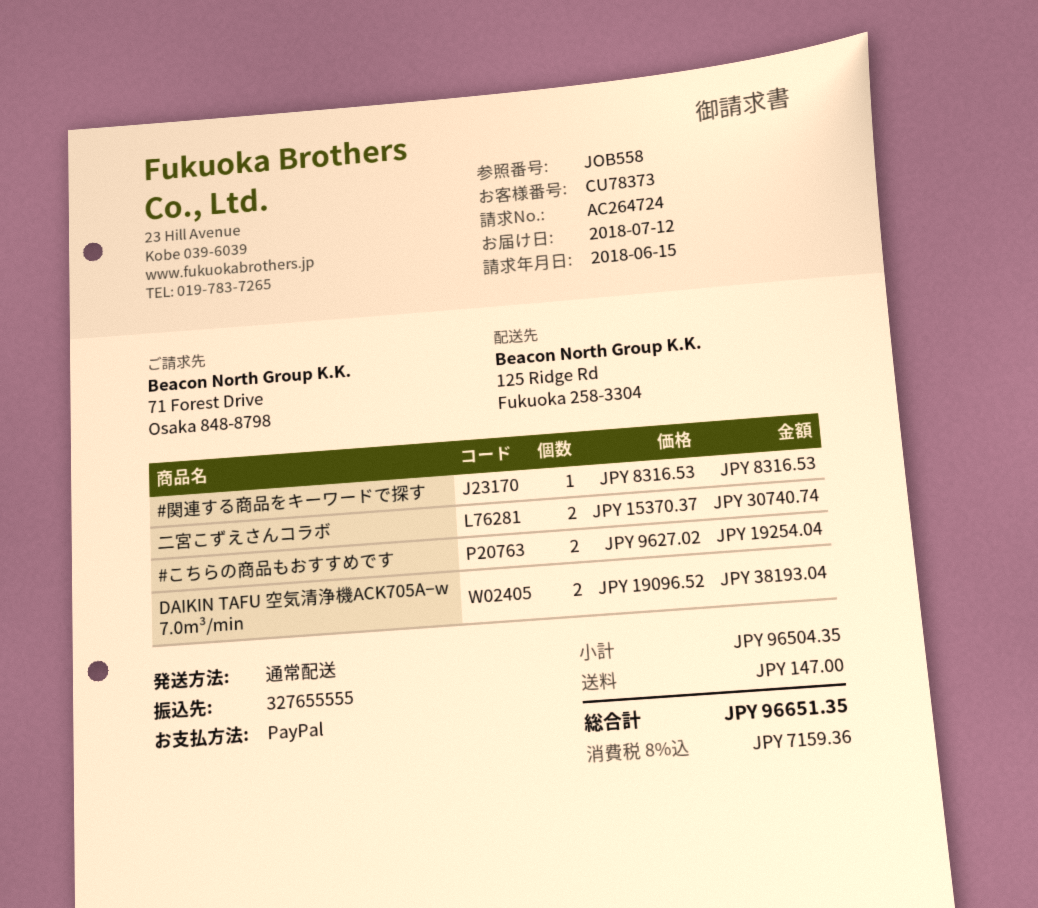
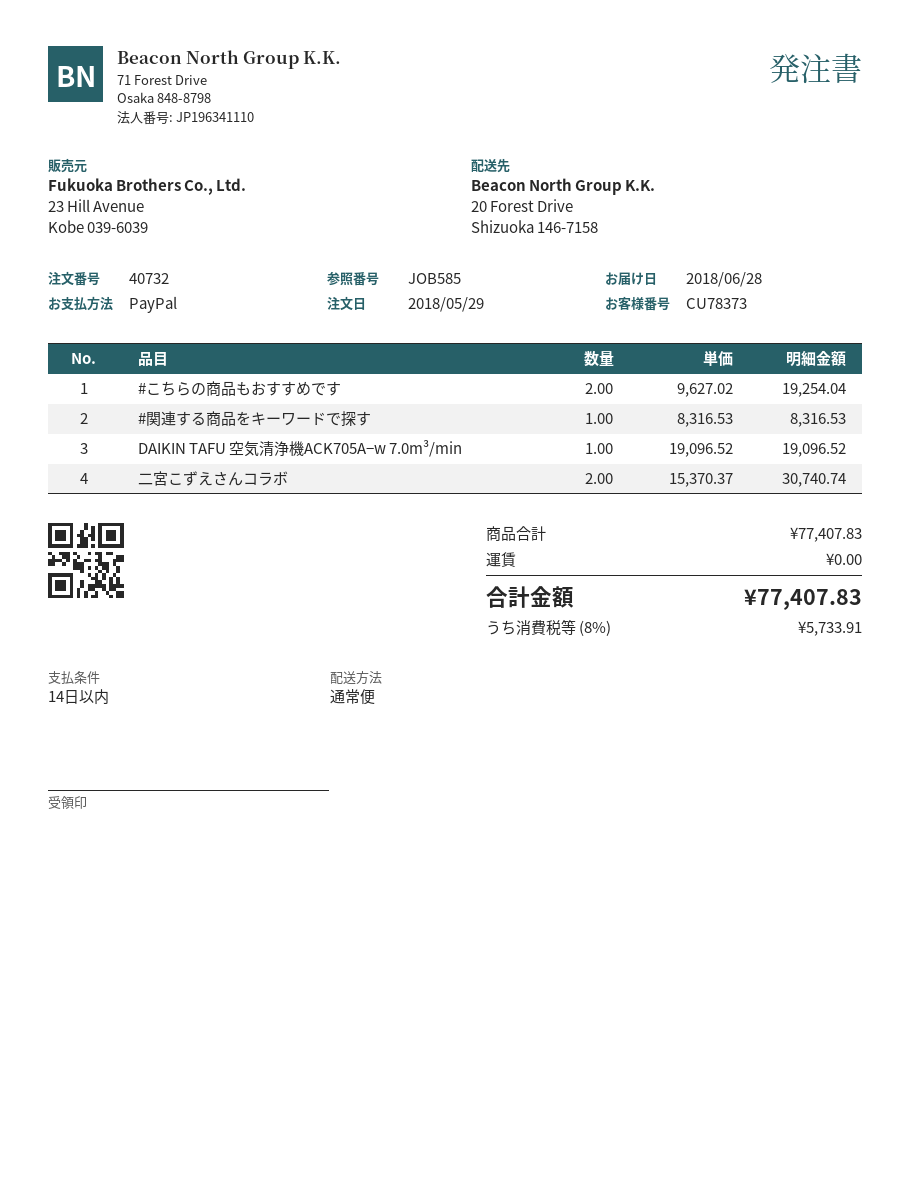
delivery date: 2018-07-12 -> 2018-06-28
reference: JOB558 -> JOB585
ship to: 125 Ridge Rd, Fukuoka 258-3304 -> 20 Forest Drive, Shizuoka 146-7158
DAIKIN TAFU 空気清浄機ACK705A−w 7.0m³/min: 2 x 19096.52 = 38193.04 -> 1 x 19096.52 = 19096.52
subtotal: 96504.35 -> 77407.83
shipping: 147.00 -> 0.00
tax: 8% = 7159.36 -> 8% = 5733.91
total: 96651.35 -> 77407.83

